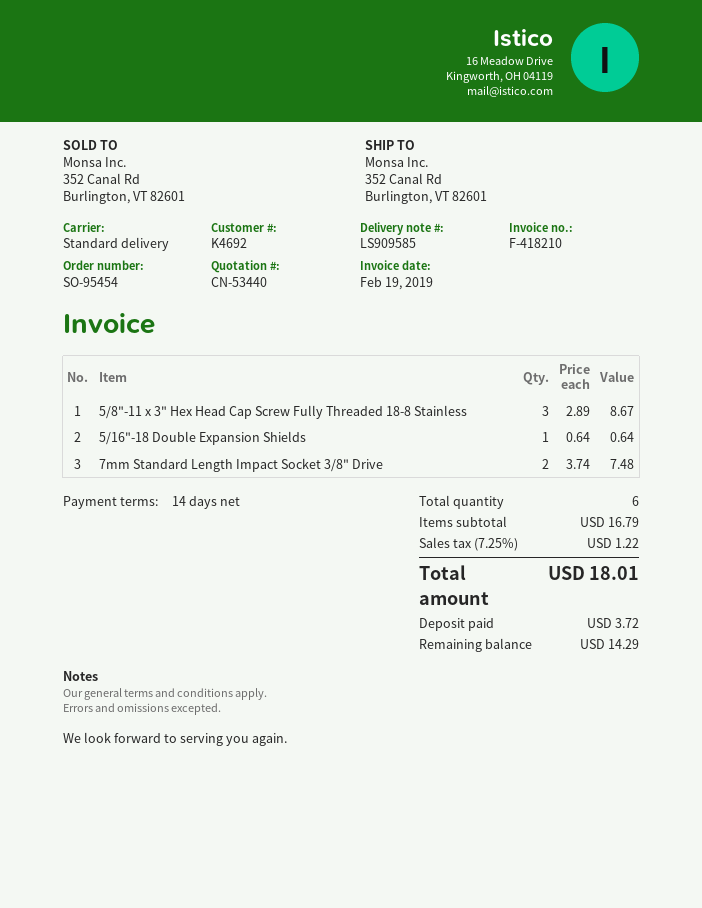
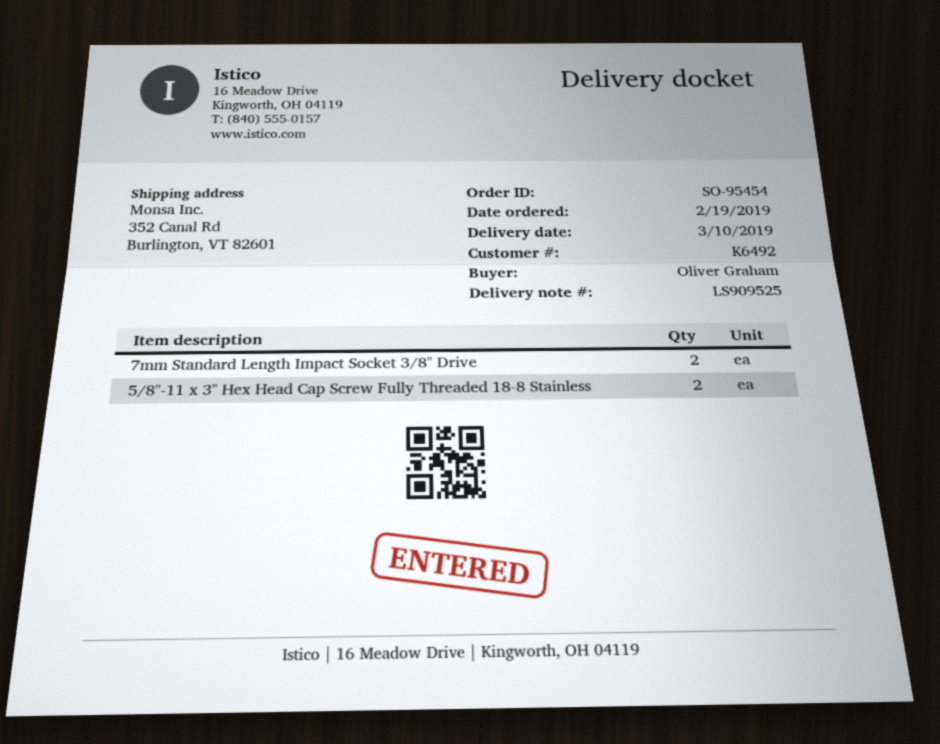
delivery note number: LS909585 -> LS909525
customer number: K4692 -> K6492
5/8"-11 x 3" Hex Head Cap Screw Fully Threaded 18-8 Stainless: 3 -> 2
5/16"-18 Double Expansion Shields: 1 -> none

